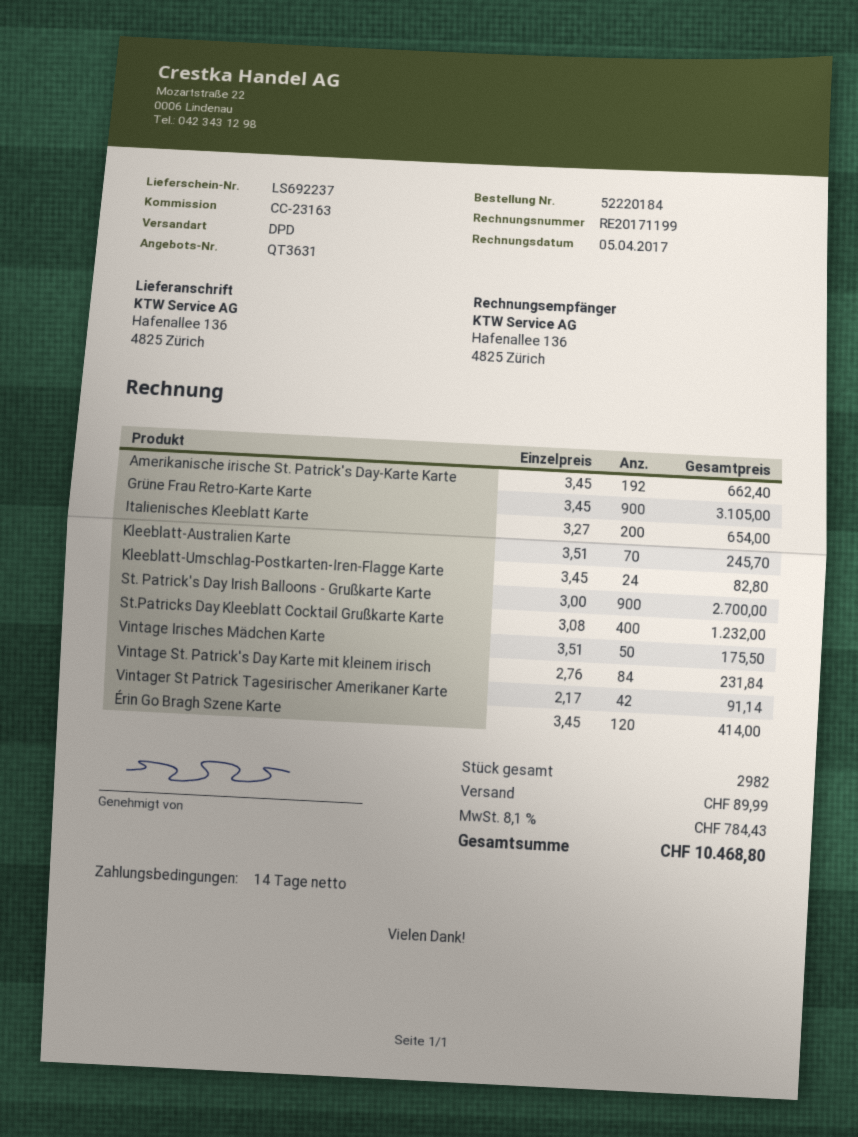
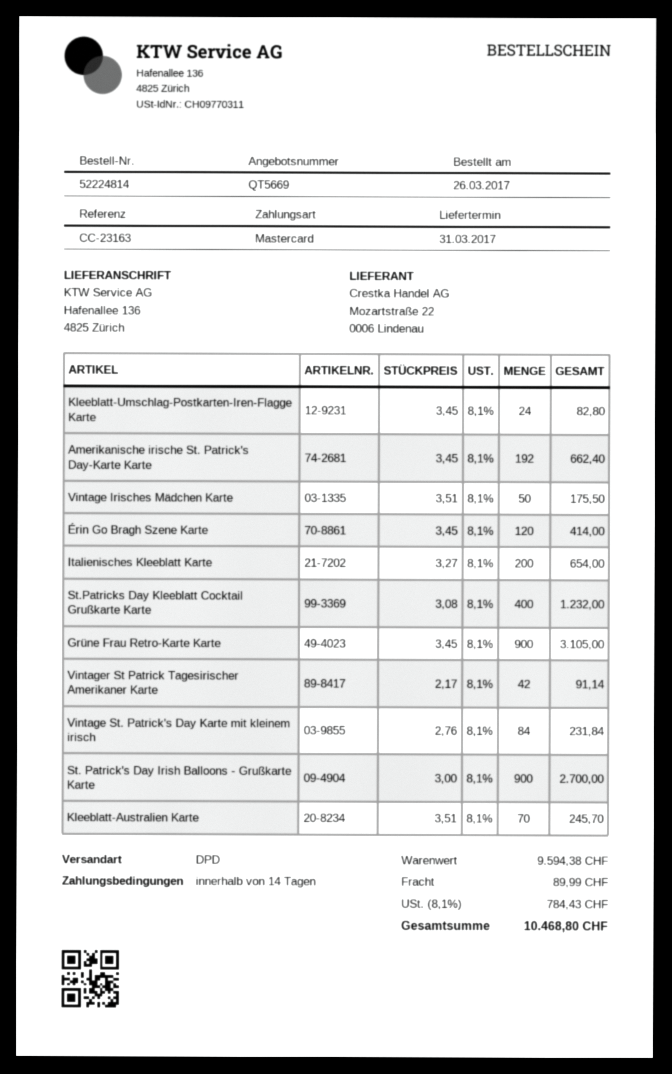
quote number: QT3631 -> QT5669
order number: 52220184 -> 52224814

